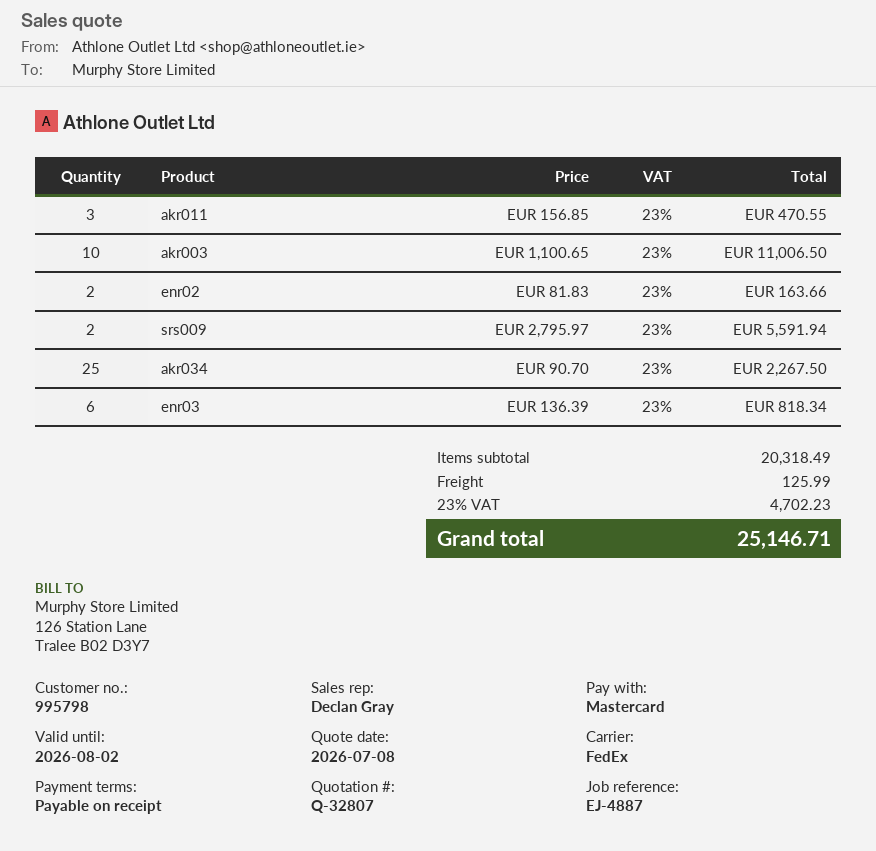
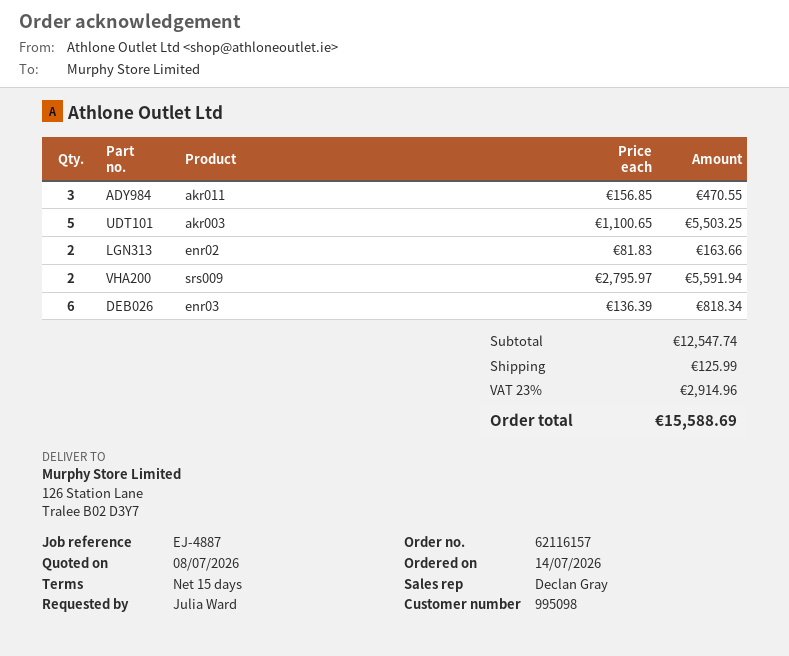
payment terms: on receipt -> 15 days
customer number: 995798 -> 995098
akr003: 10 x 1100.65 = 11006.50 -> 5 x 1100.65 = 5503.25
akr034: 25 x 90.70 = 2267.50 -> none
subtotal: 20318.49 -> 12547.74
tax: 23% = 4702.23 -> 23% = 2914.96
total: 25146.71 -> 15588.69

